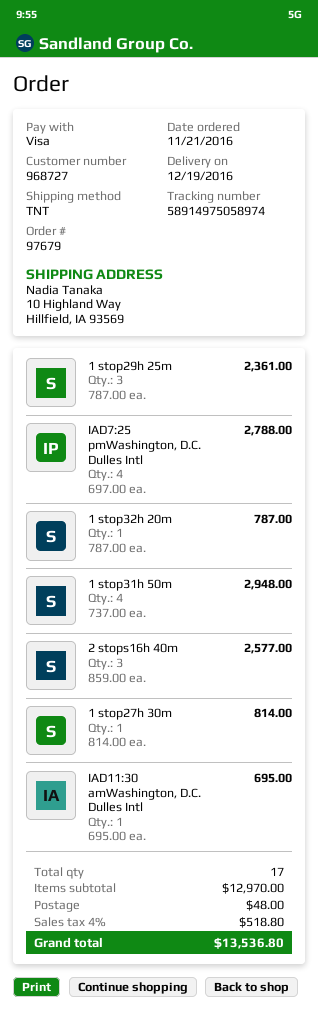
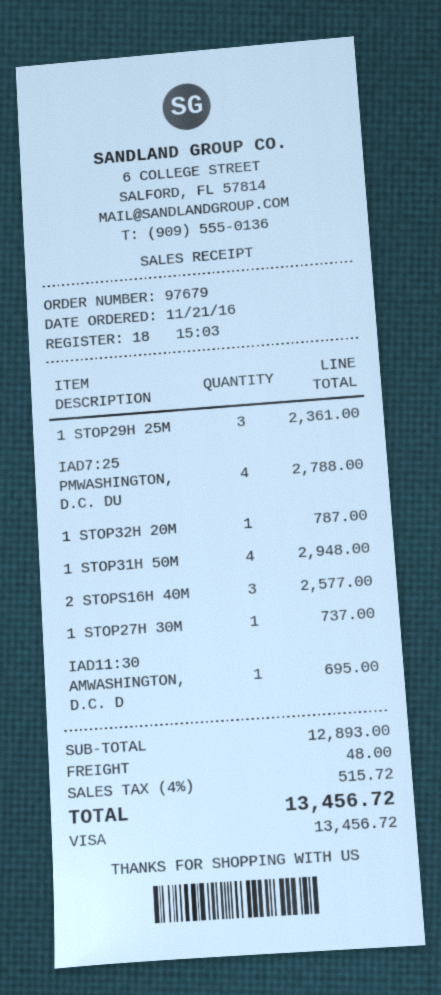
1 stop27h 30m: 1 for 814.00 -> 1 for 737.00
subtotal: 12970.00 -> 12893.00
tax: 4% = 518.80 -> 4% = 515.72
total: 13536.80 -> 13456.72

